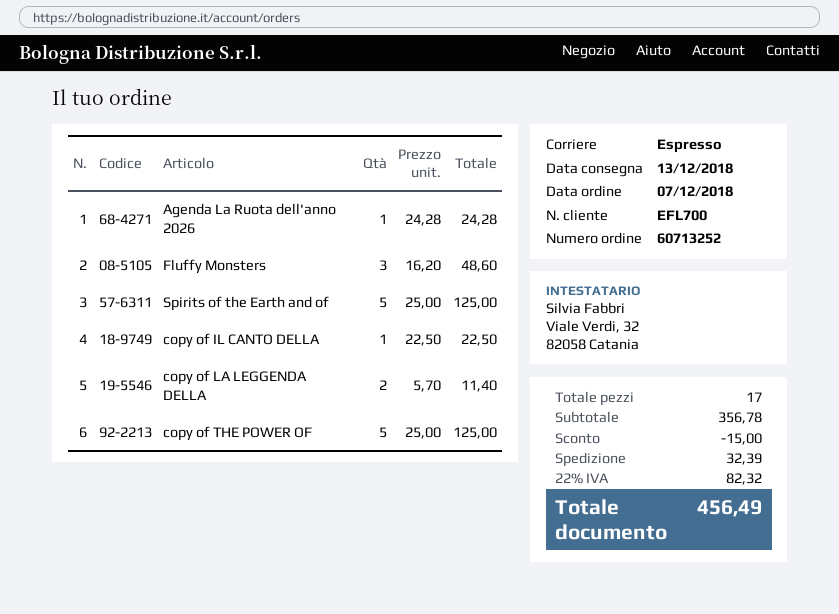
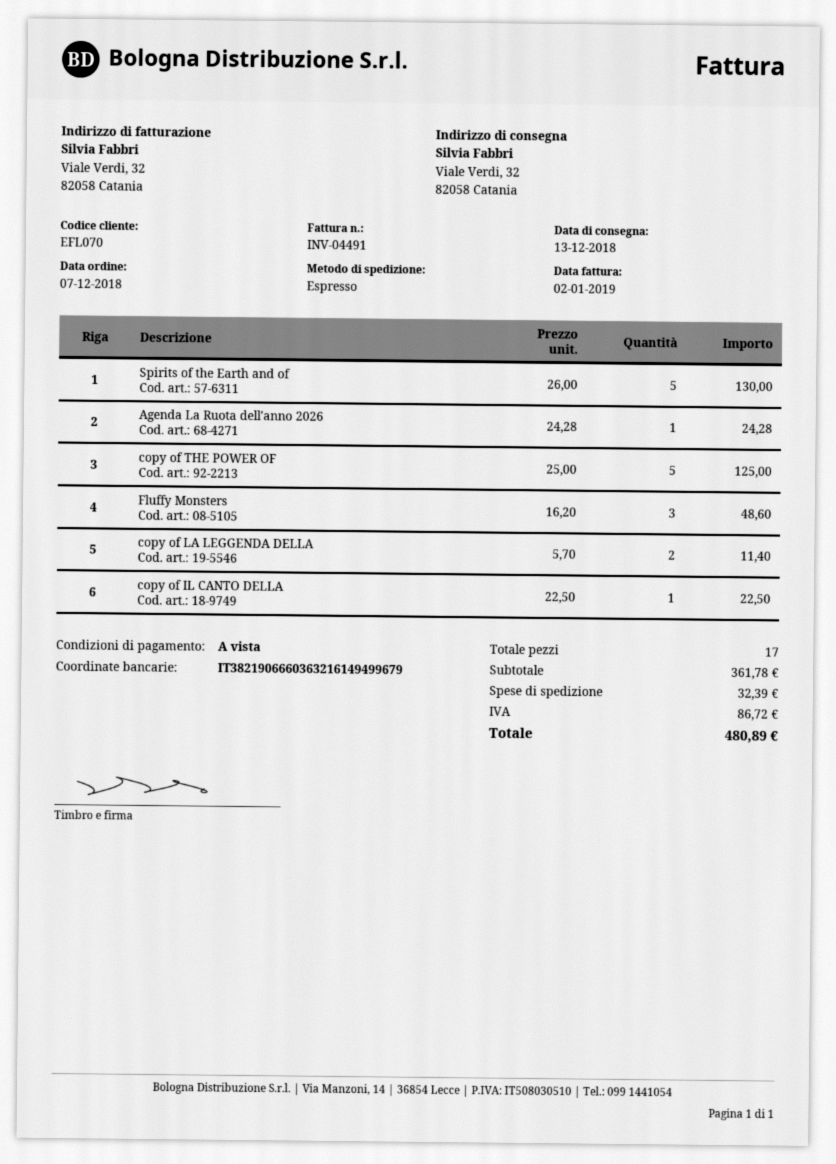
customer number: EFL700 -> EFL070
Spirits of the Earth and of: 5 x 25.00 = 125.00 -> 5 x 26.00 = 130.00
subtotal: 356.78 -> 361.78
discount: 15.00 -> none
tax: 82.32 -> 86.72
total: 456.49 -> 480.89

